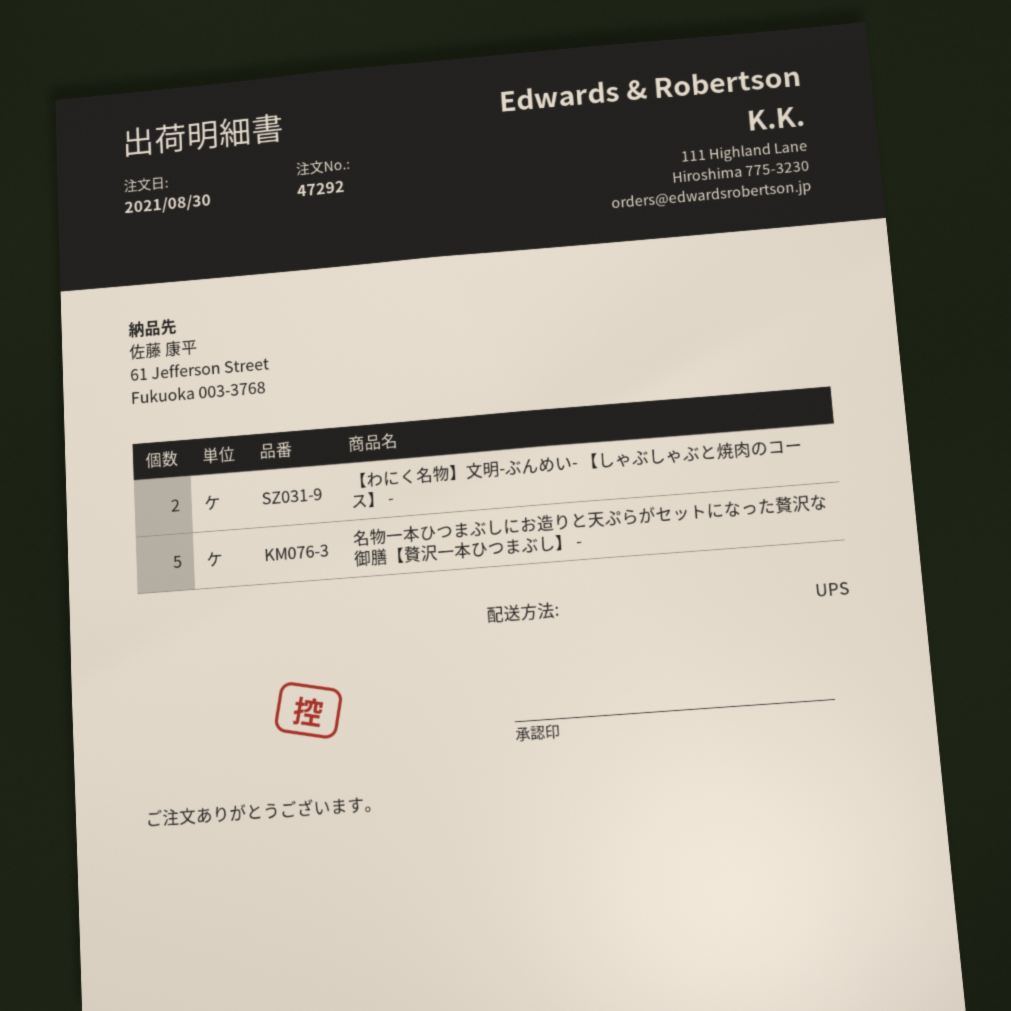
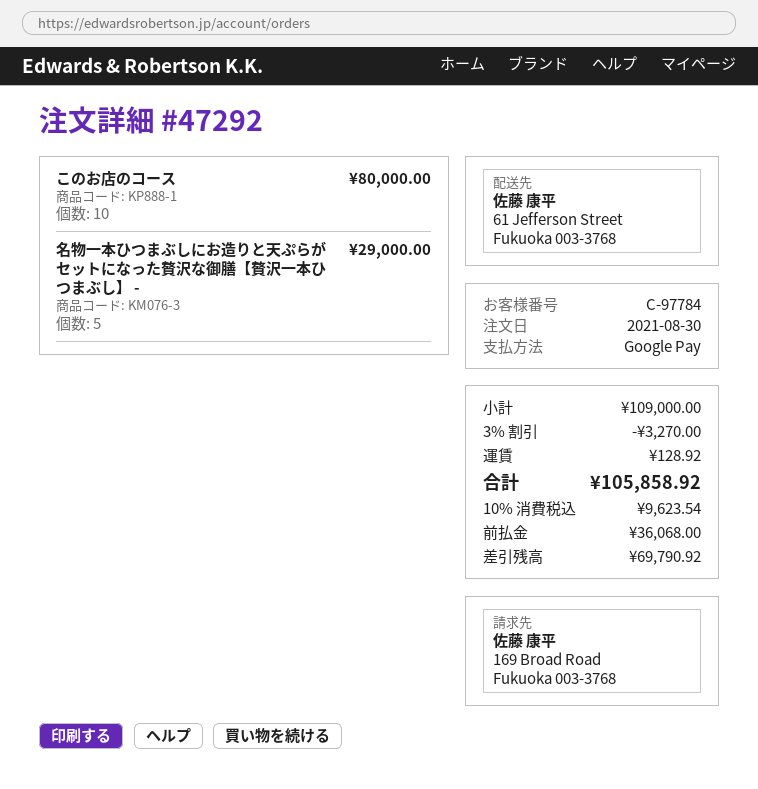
【わにく名物】文明-ぶんめい- 【しゃぶしゃぶと焼肉のコース】 -: 2 -> none
このお店のコース: none -> 10

